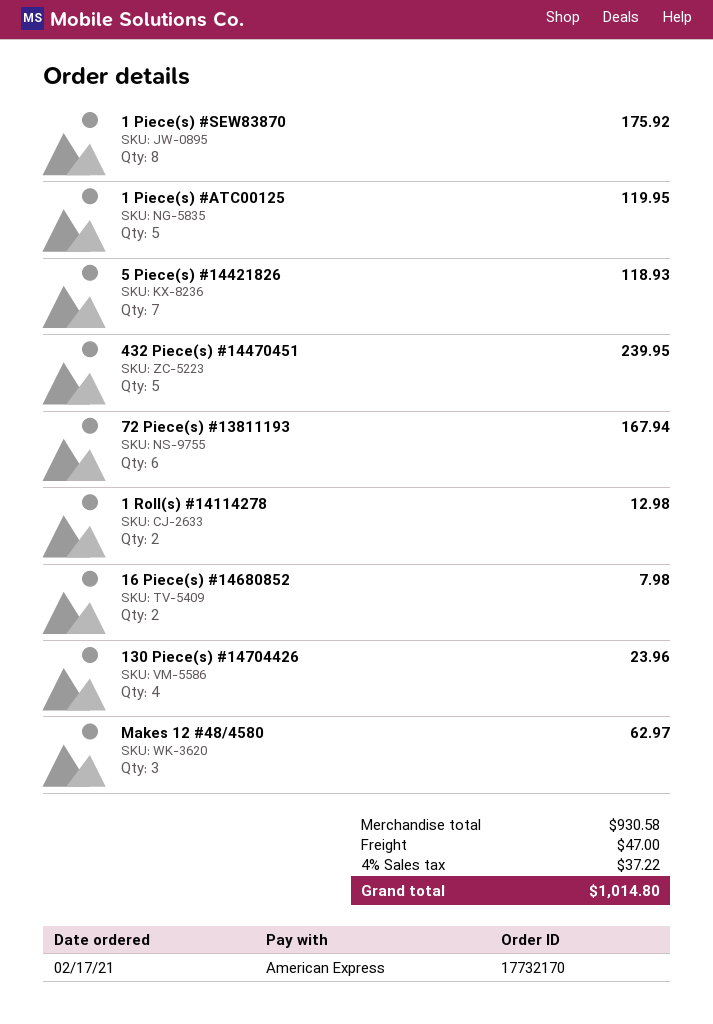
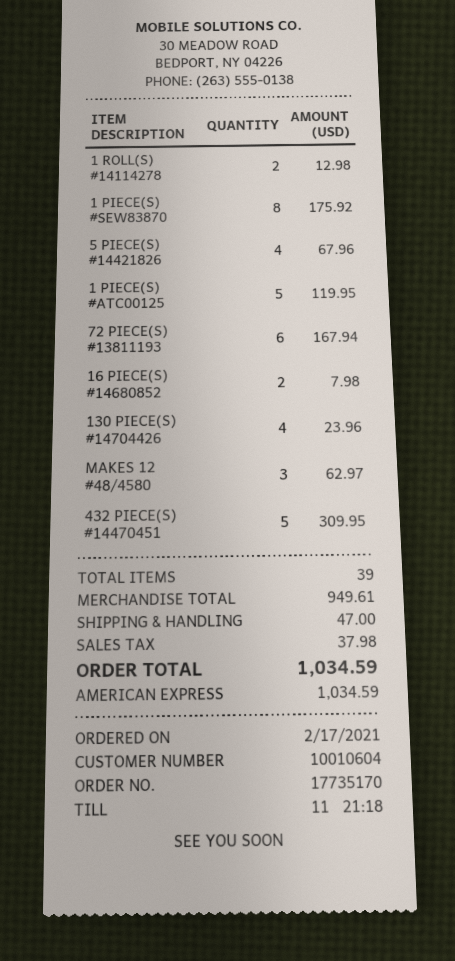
order number: 17732170 -> 17735170
5 Piece(s) #14421826: 7 for 118.93 -> 4 for 67.96
432 Piece(s) #14470451: 5 for 239.95 -> 5 for 309.95
subtotal: 930.58 -> 949.61
tax: 37.22 -> 37.98
total: 1014.80 -> 1034.59

